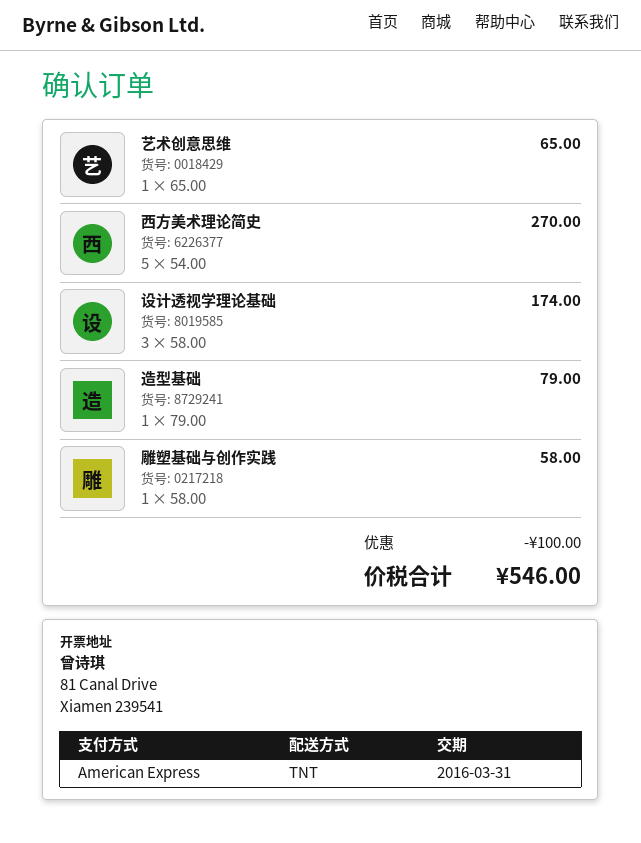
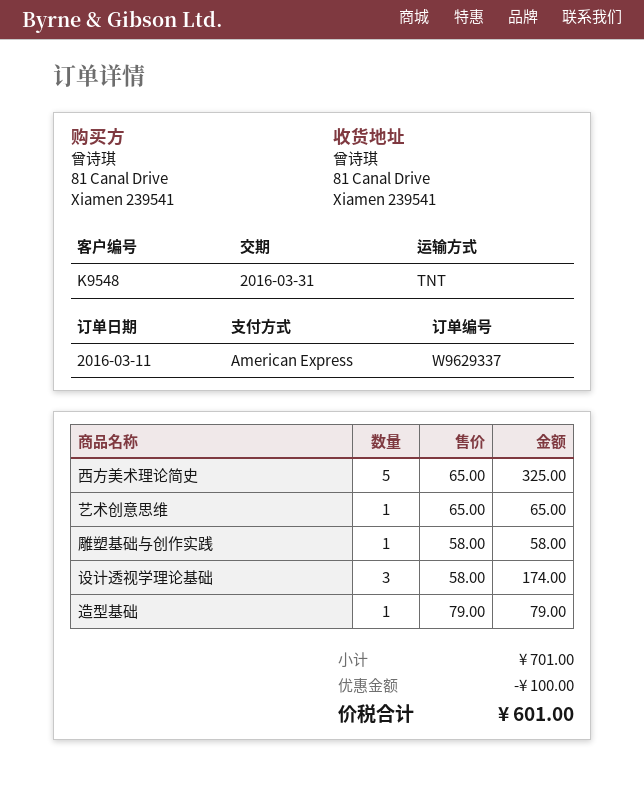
西方美术理论简史: 5 x 54.00 = 270.00 -> 5 x 65.00 = 325.00
total: 546.00 -> 601.00

